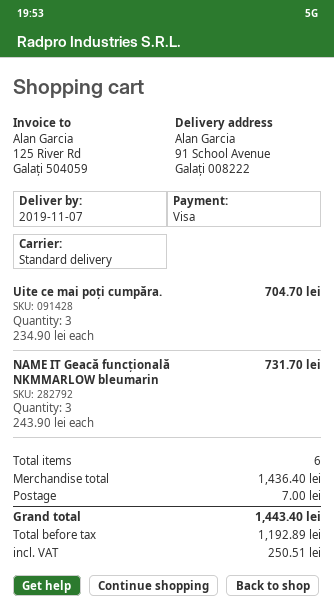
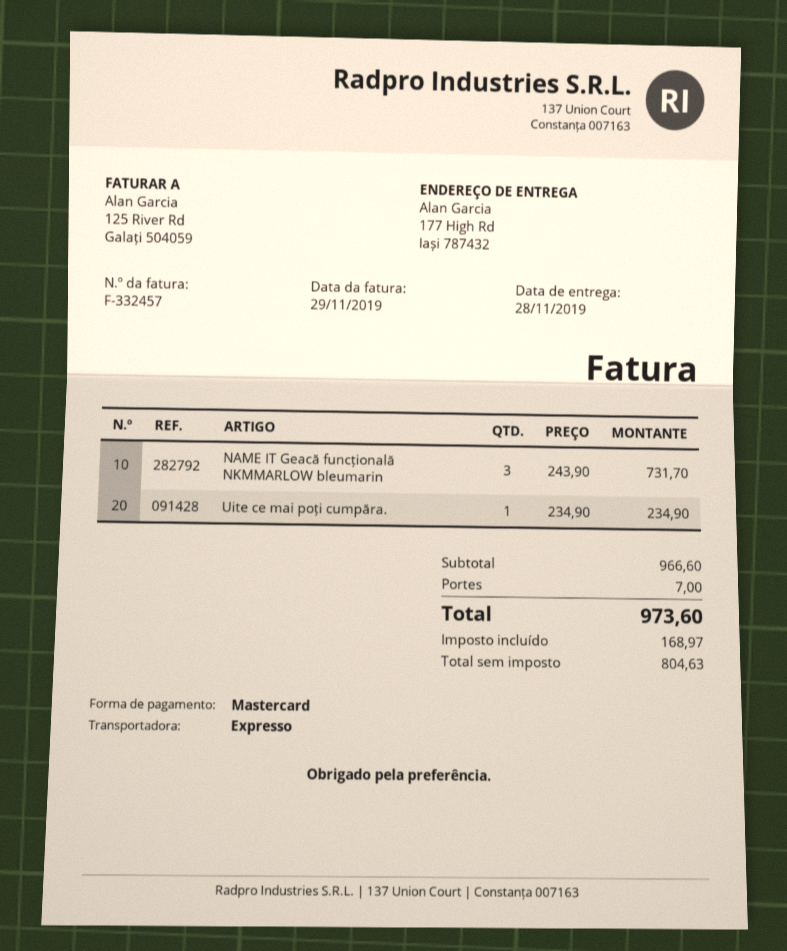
delivery date: 2019-11-07 -> 2019-11-28
payment method: Visa -> Mastercard
shipping method: standard -> express
ship to: 91 School Avenue, Galați 008222 -> 177 High Rd, Iași 787432
Uite ce mai poți cumpăra.: 3 x 234.90 = 704.70 -> 1 x 234.90 = 234.90
subtotal: 1436.40 -> 966.60
net: 1192.89 -> 804.63
tax: 250.51 -> 168.97
total: 1443.40 -> 973.60

